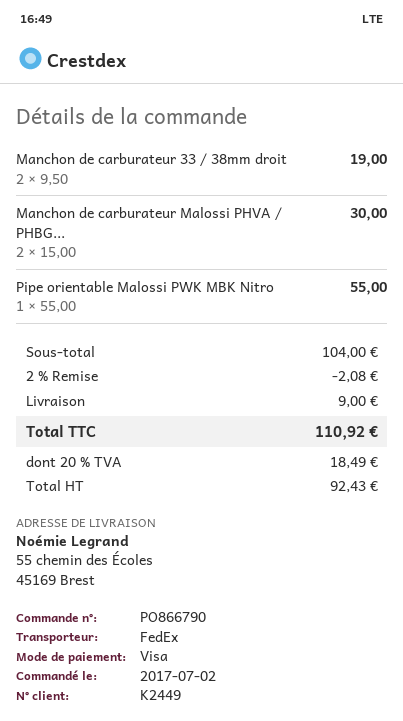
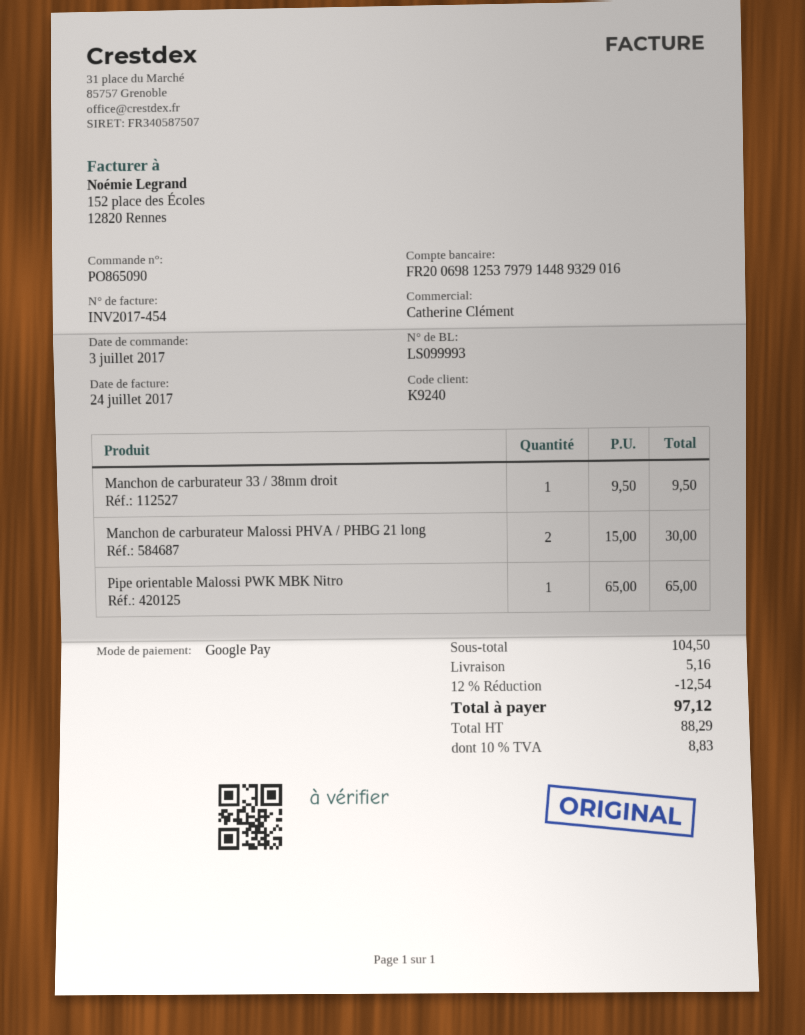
order number: PO866790 -> PO865090
order date: 2017-07-02 -> 2017-07-03
customer number: K2449 -> K9240
payment method: Visa -> Google Pay
Manchon de carburateur 33 / 38mm droit: 2 x 9.50 = 19.00 -> 1 x 9.50 = 9.50
Pipe orientable Malossi PWK MBK Nitro: 1 x 55.00 = 55.00 -> 1 x 65.00 = 65.00
subtotal: 104.00 -> 104.50
discount: 2% = 2.08 -> 12% = 12.54
shipping: 9.00 -> 5.16
net: 92.43 -> 88.29
tax: 20% = 18.49 -> 10% = 8.83
total: 110.92 -> 97.12

